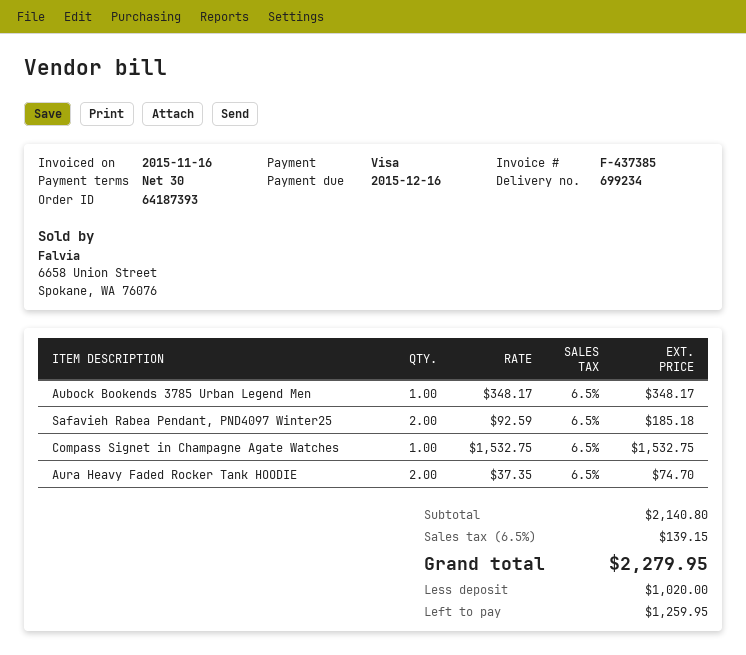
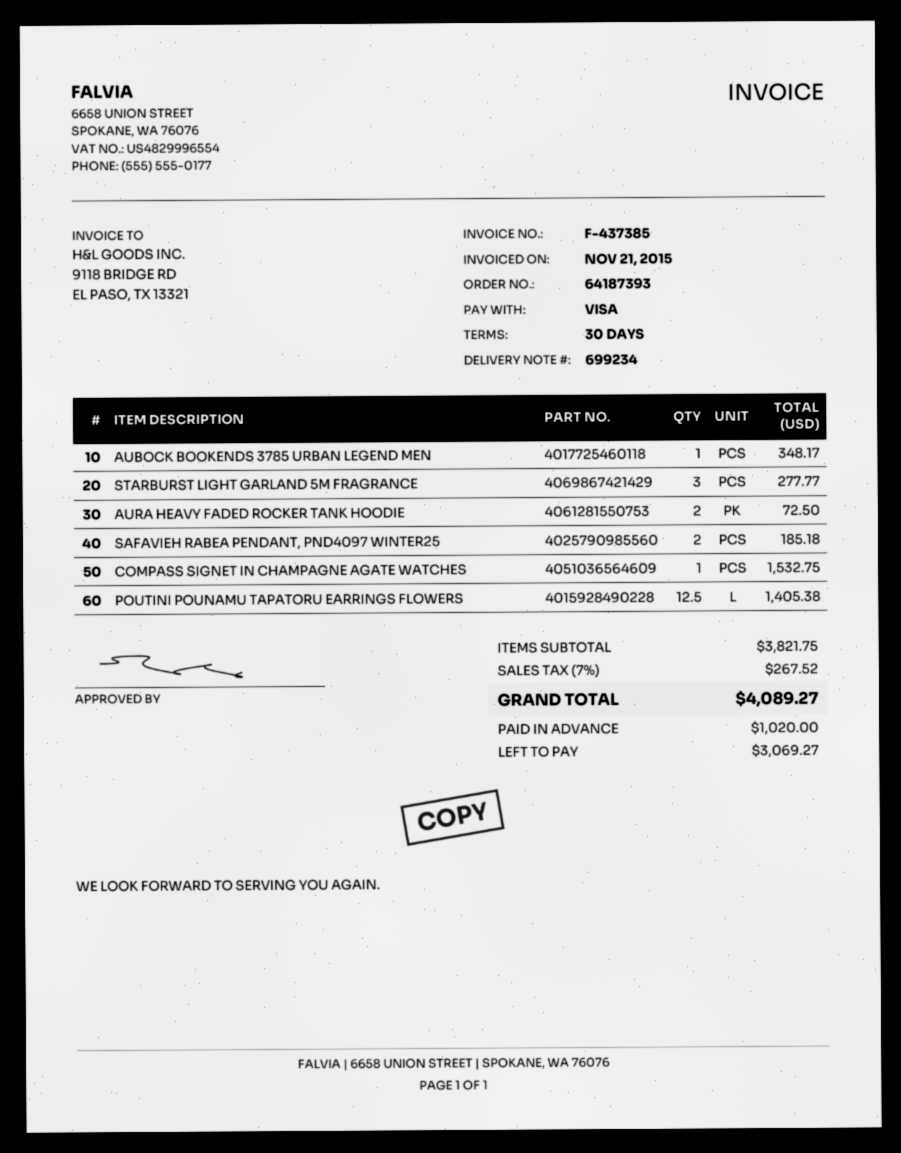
invoice date: 2015-11-16 -> 2015-11-21
Aura Heavy Faded Rocker Tank HOODIE: 2 for 74.70 -> 2 for 72.50
STARBURST LIGHT GARLAND 5M FRAGRANCE: none -> 3 for 277.77
POUTINI POUNAMU TAPATORU EARRINGS FLOWERS: none -> 12.5 for 1405.38
subtotal: 2140.80 -> 3821.75
tax: 6.5% = 139.15 -> 7% = 267.52
total: 2279.95 -> 4089.27
balance: 1259.95 -> 3069.27

